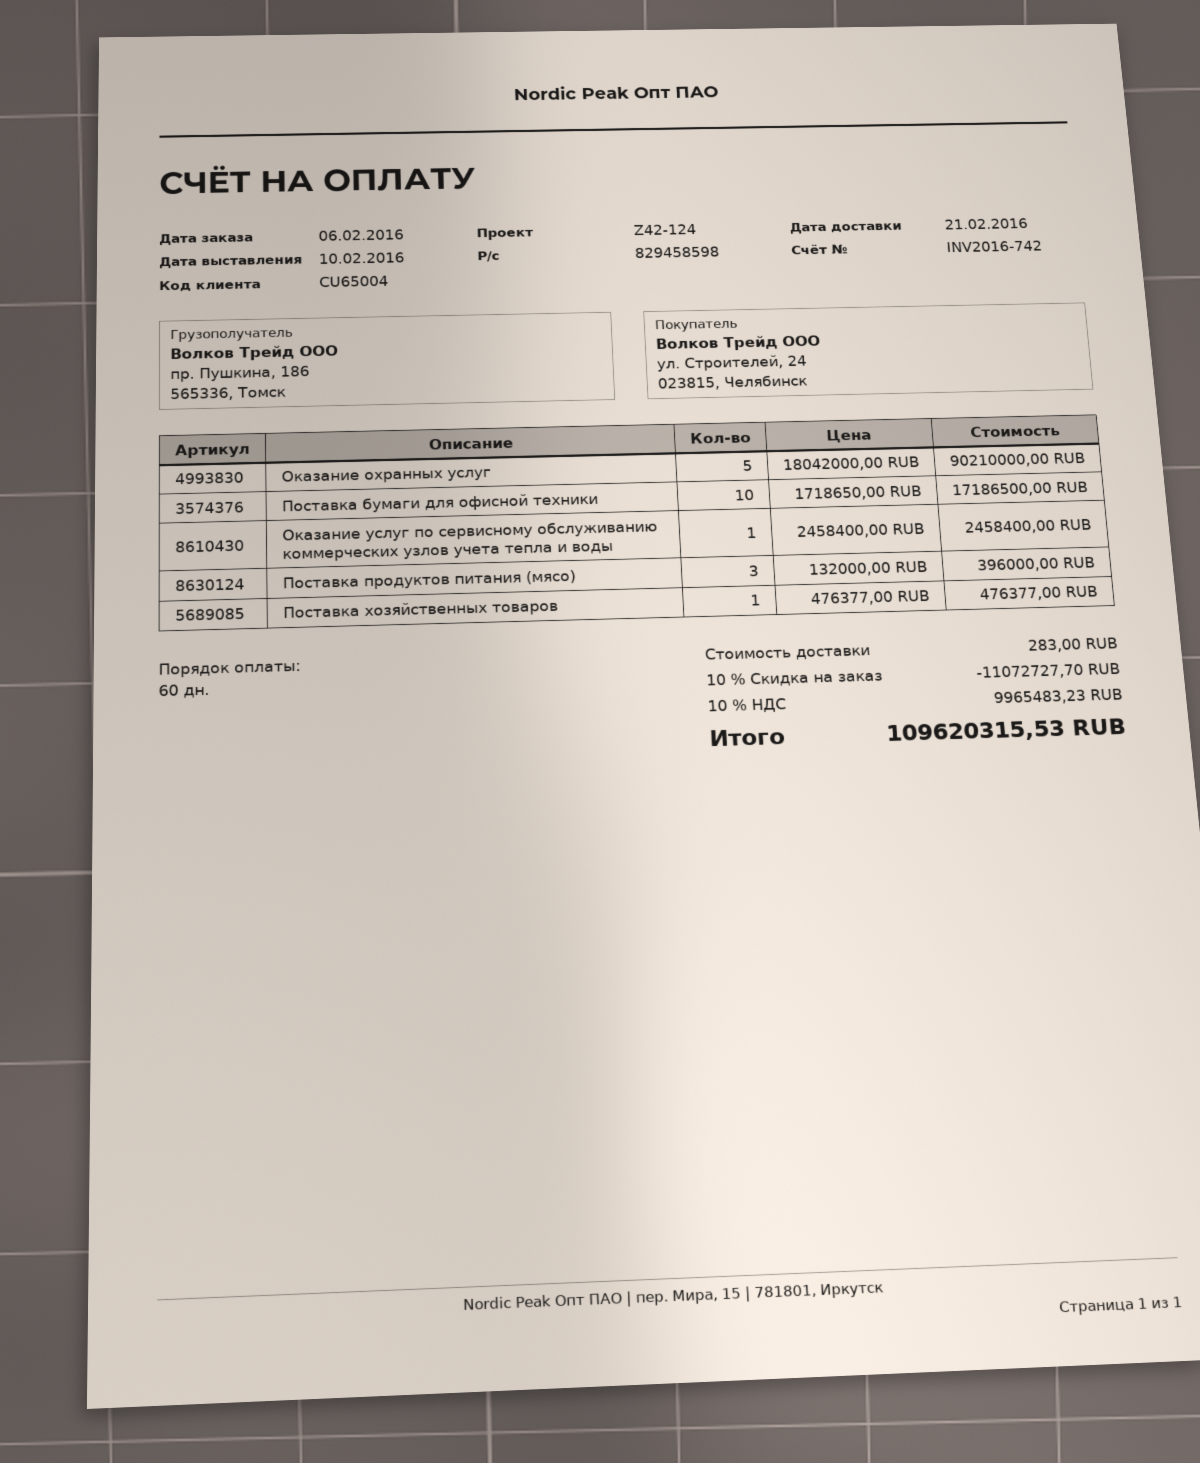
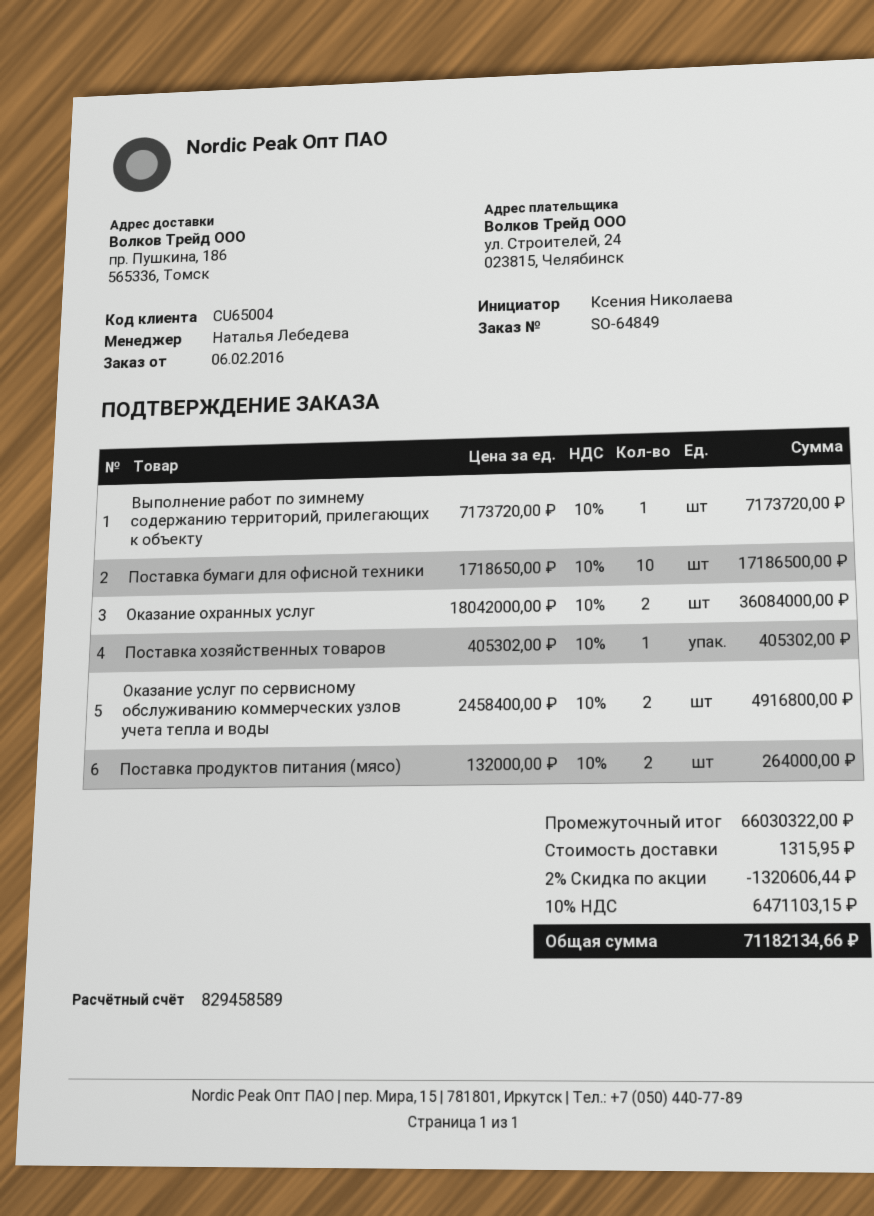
bank account: 829458598 -> 829458589
Оказание охранных услуг: 5 x 18042000.00 = 90210000.00 -> 2 x 18042000.00 = 36084000.00
Оказание услуг по сервисному обслуживанию коммерческих узлов учета тепла и воды: 1 x 2458400.00 = 2458400.00 -> 2 x 2458400.00 = 4916800.00
Поставка продуктов питания (мясо): 3 x 132000.00 = 396000.00 -> 2 x 132000.00 = 264000.00
Поставка хозяйственных товаров: 1 x 476377.00 = 476377.00 -> 1 x 405302.00 = 405302.00
Выполнение работ по зимнему содержанию территорий, прилегающих к объекту: none -> 1 x 7173720.00 = 7173720.00
discount: 10% = 11072727.70 -> 2% = 1320606.44
shipping: 283.00 -> 1315.95
tax: 10% = 9965483.23 -> 10% = 6471103.15
total: 109620315.53 -> 71182134.66

